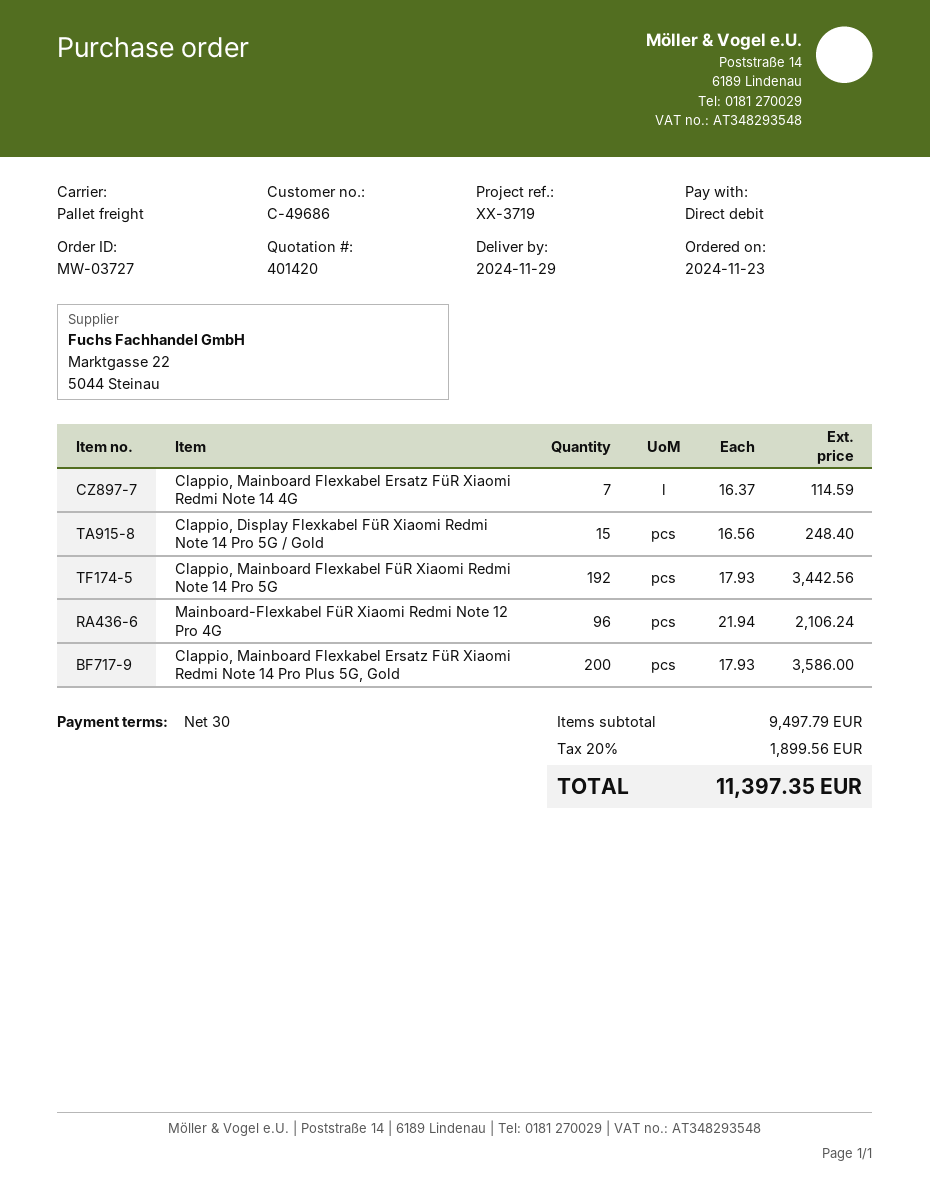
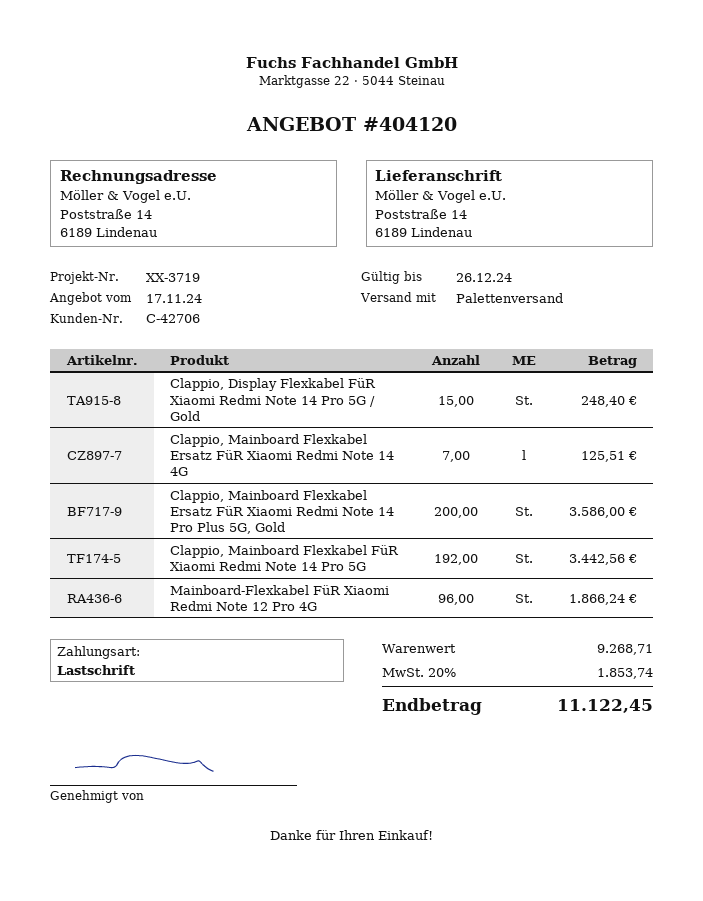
quote number: 401420 -> 404120
customer number: C-49686 -> C-42706
Clappio, Mainboard Flexkabel Ersatz FüR Xiaomi Redmi Note 14 4G: 7 for 114.59 -> 7 for 125.51
Mainboard-Flexkabel FüR Xiaomi Redmi Note 12 Pro 4G: 96 for 2106.24 -> 96 for 1866.24
subtotal: 9497.79 -> 9268.71
tax: 20% = 1899.56 -> 20% = 1853.74
total: 11397.35 -> 11122.45

